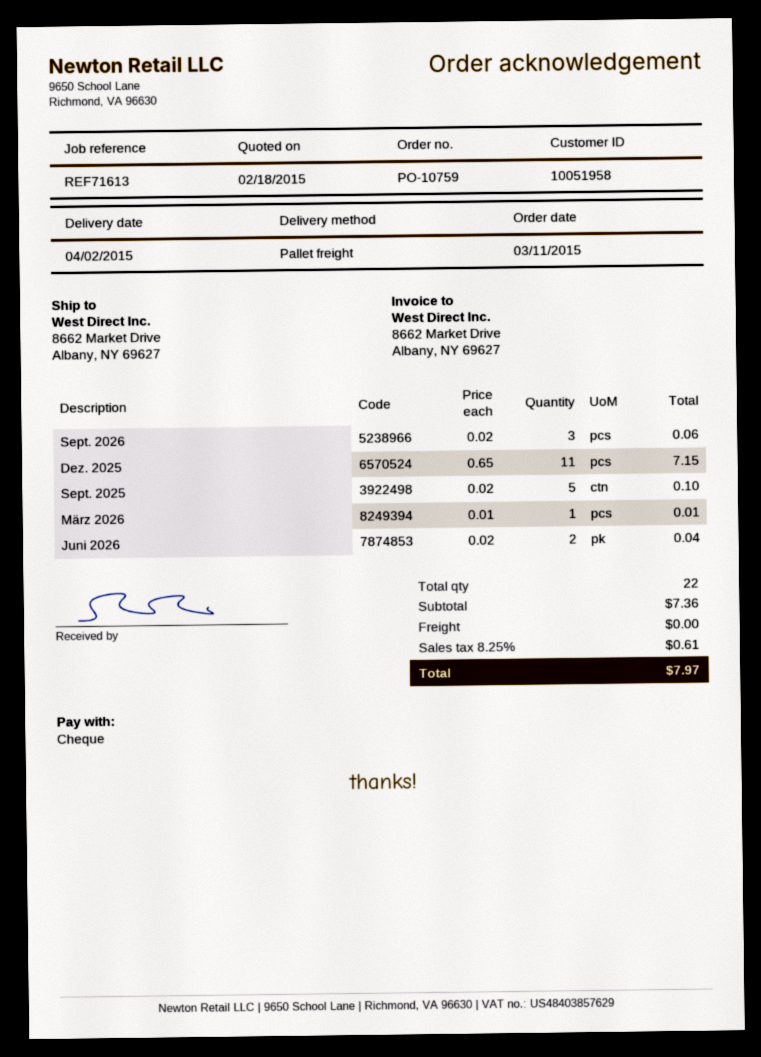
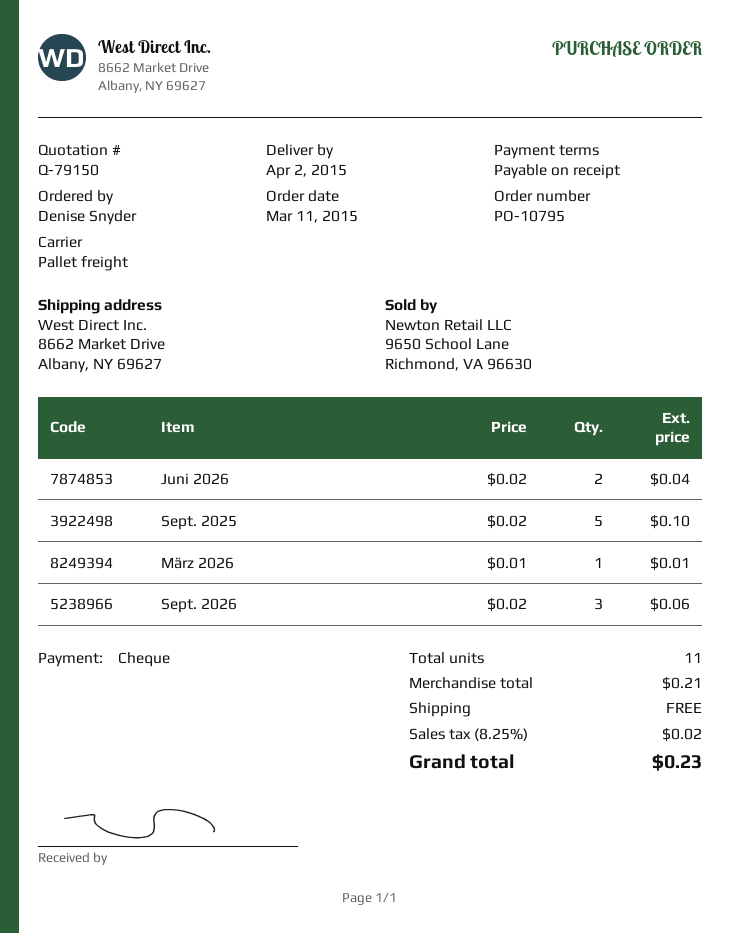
order number: PO-10759 -> PO-10795
Dez. 2025: 11 x 0.65 = 7.15 -> none
total quantity: 22 -> 11
subtotal: 7.36 -> 0.21
tax: 8.25% = 0.61 -> 8.25% = 0.02
total: 7.97 -> 0.23

